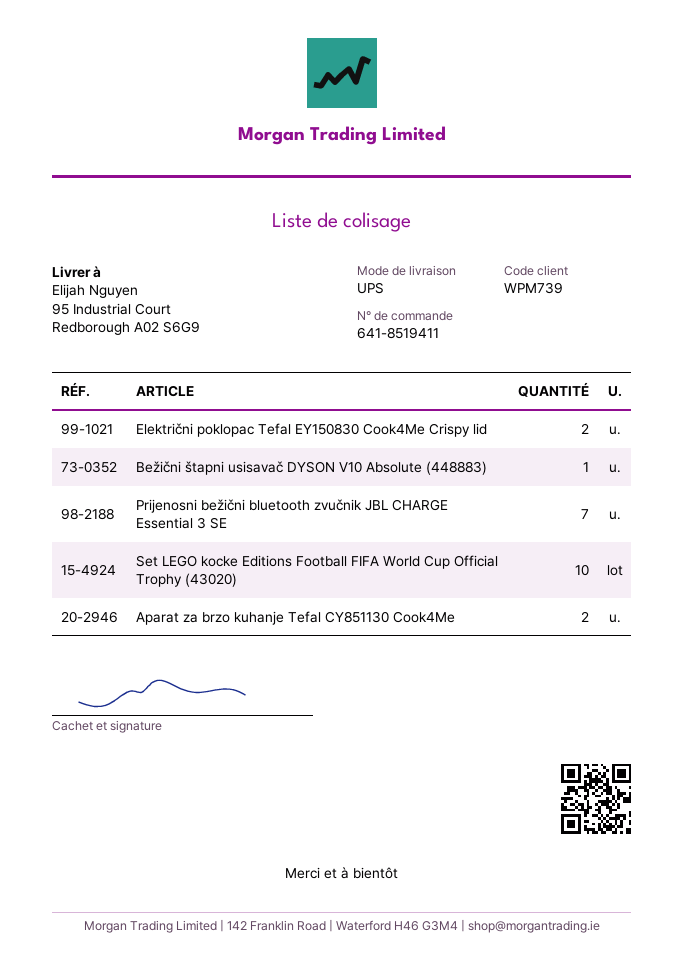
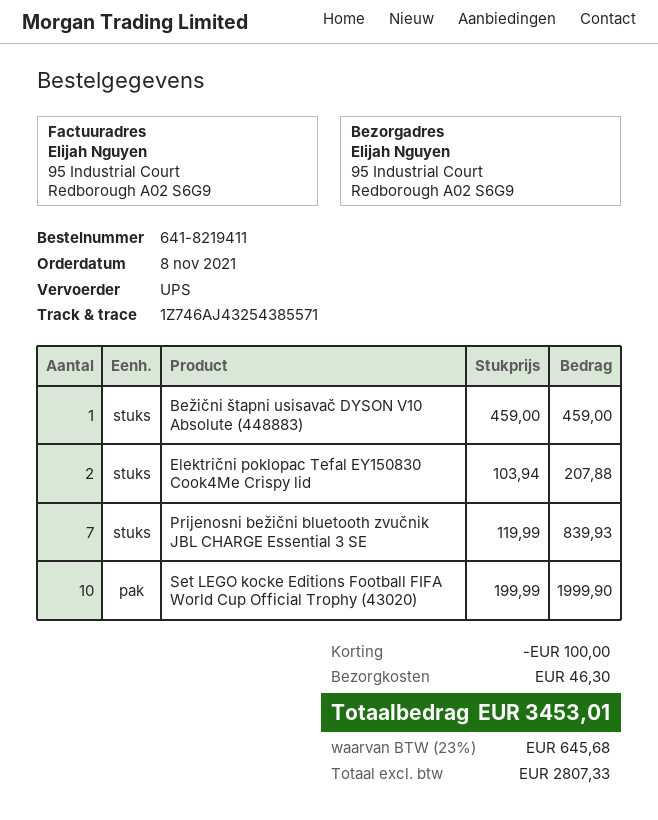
order number: 641-8519411 -> 641-8219411
Aparat za brzo kuhanje Tefal CY851130 Cook4Me: 2 -> none

